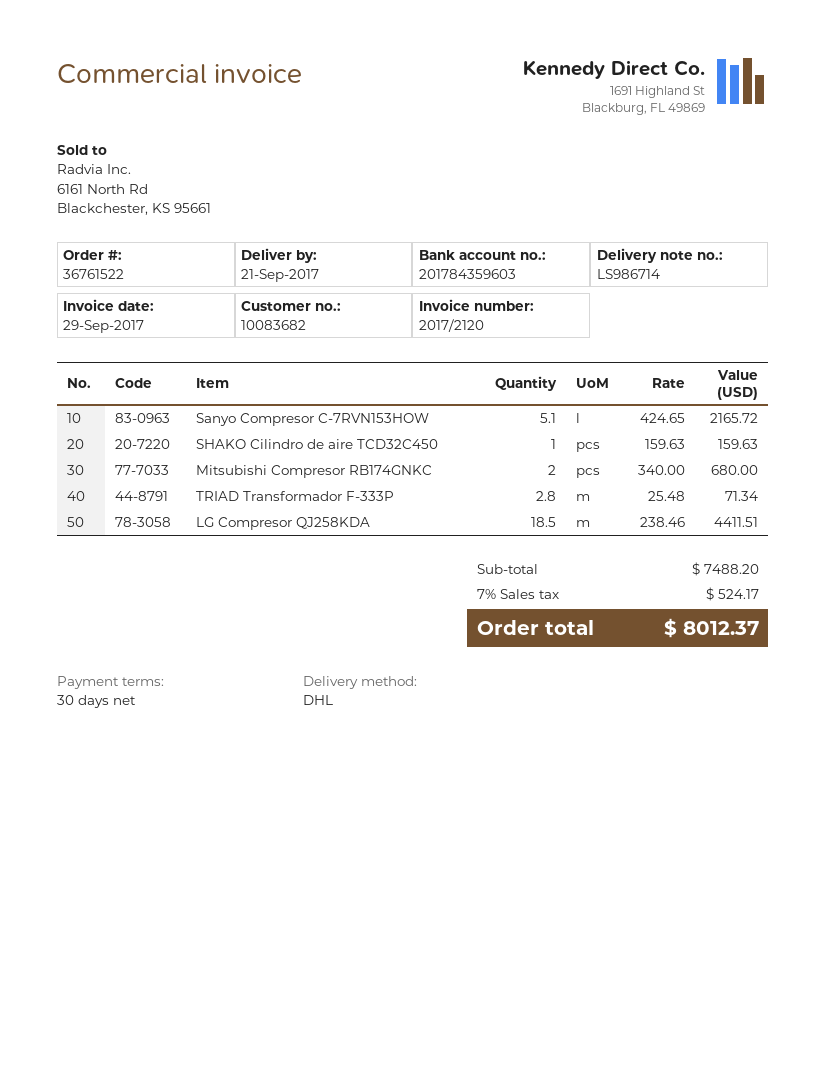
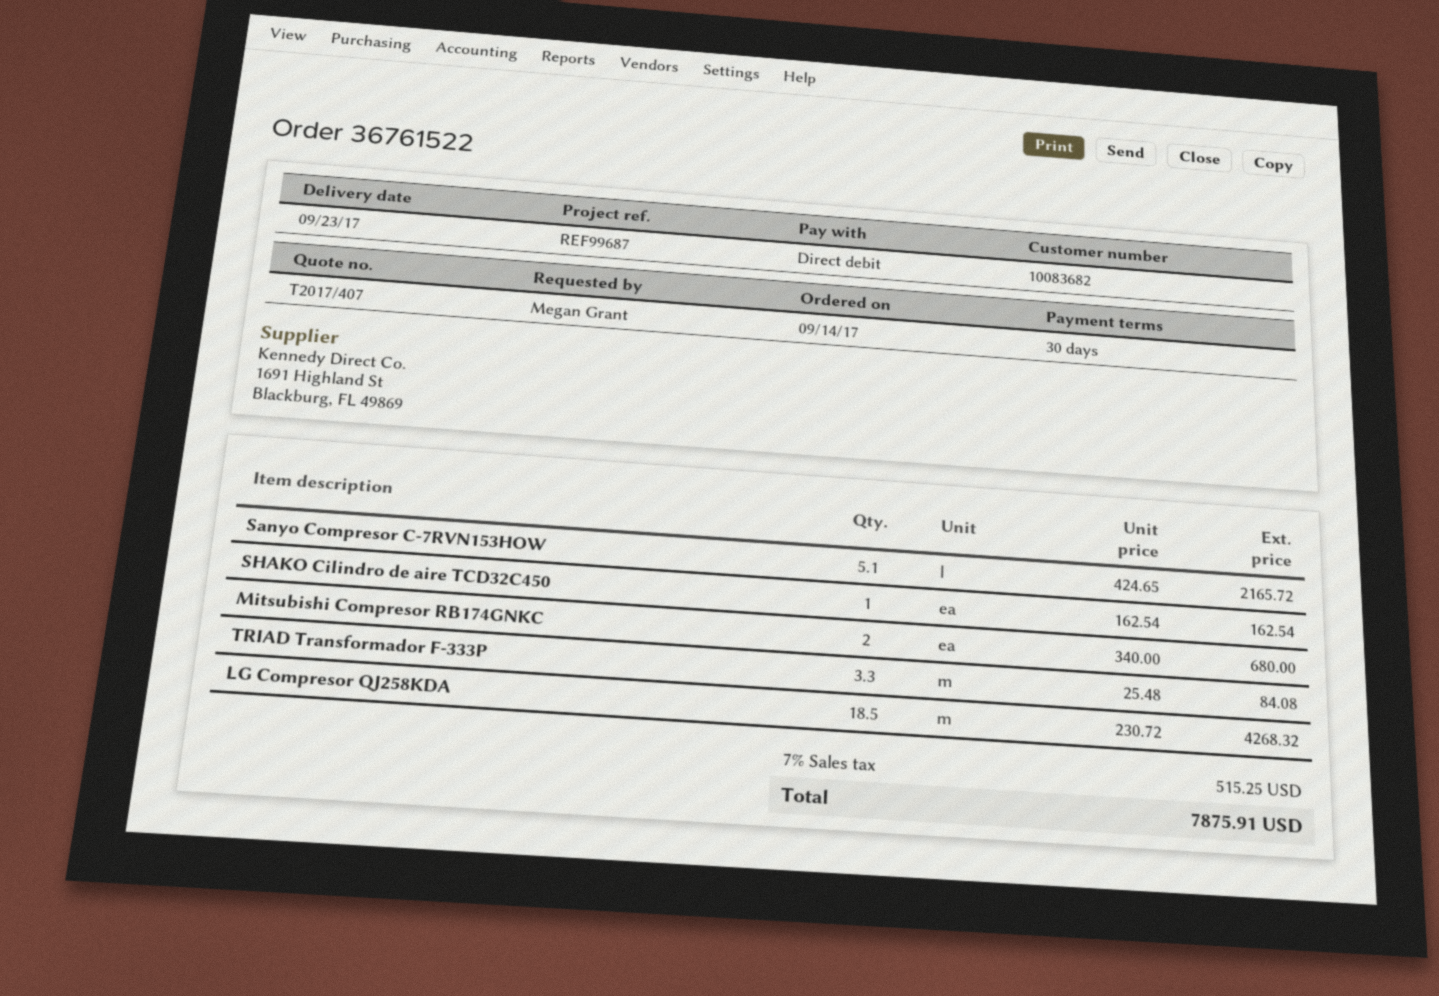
delivery date: 2017-09-21 -> 2017-09-23
SHAKO Cilindro de aire TCD32C450: 1 x 159.63 = 159.63 -> 1 x 162.54 = 162.54
TRIAD Transformador F-333P: 2.8 x 25.48 = 71.34 -> 3.3 x 25.48 = 84.08
LG Compresor QJ258KDA: 18.5 x 238.46 = 4411.51 -> 18.5 x 230.72 = 4268.32
tax: 7% = 524.17 -> 7% = 515.25
total: 8012.37 -> 7875.91

